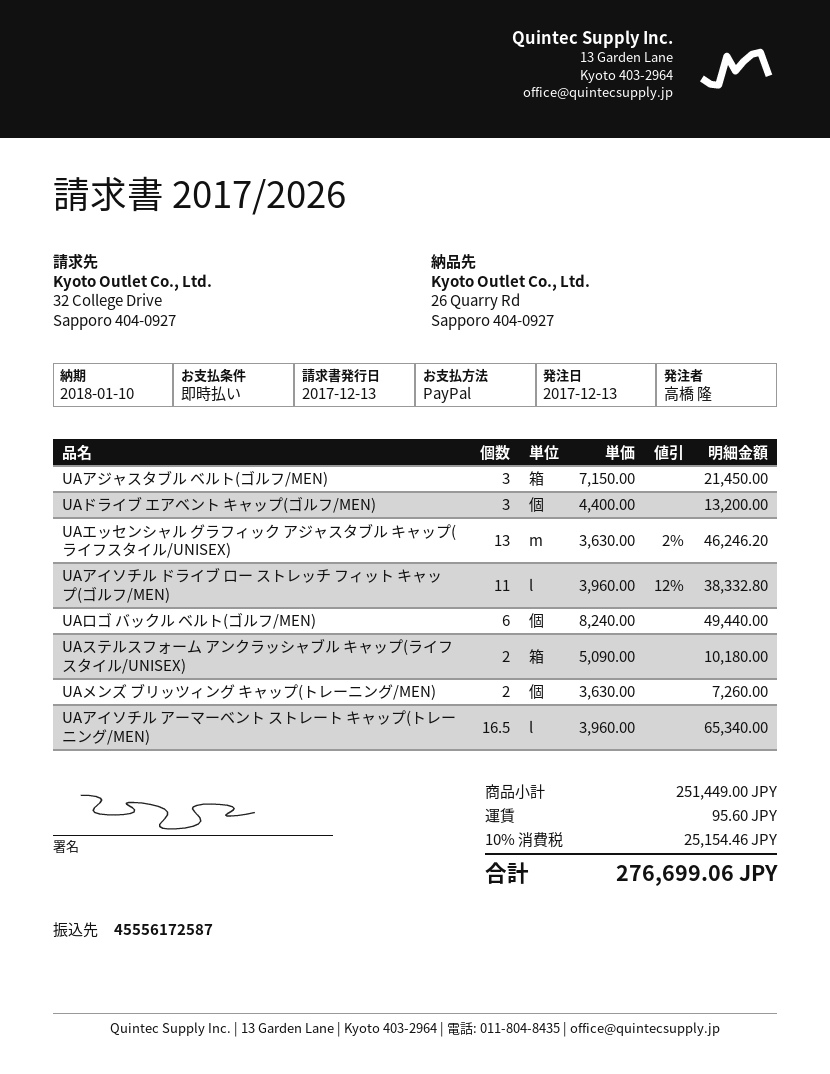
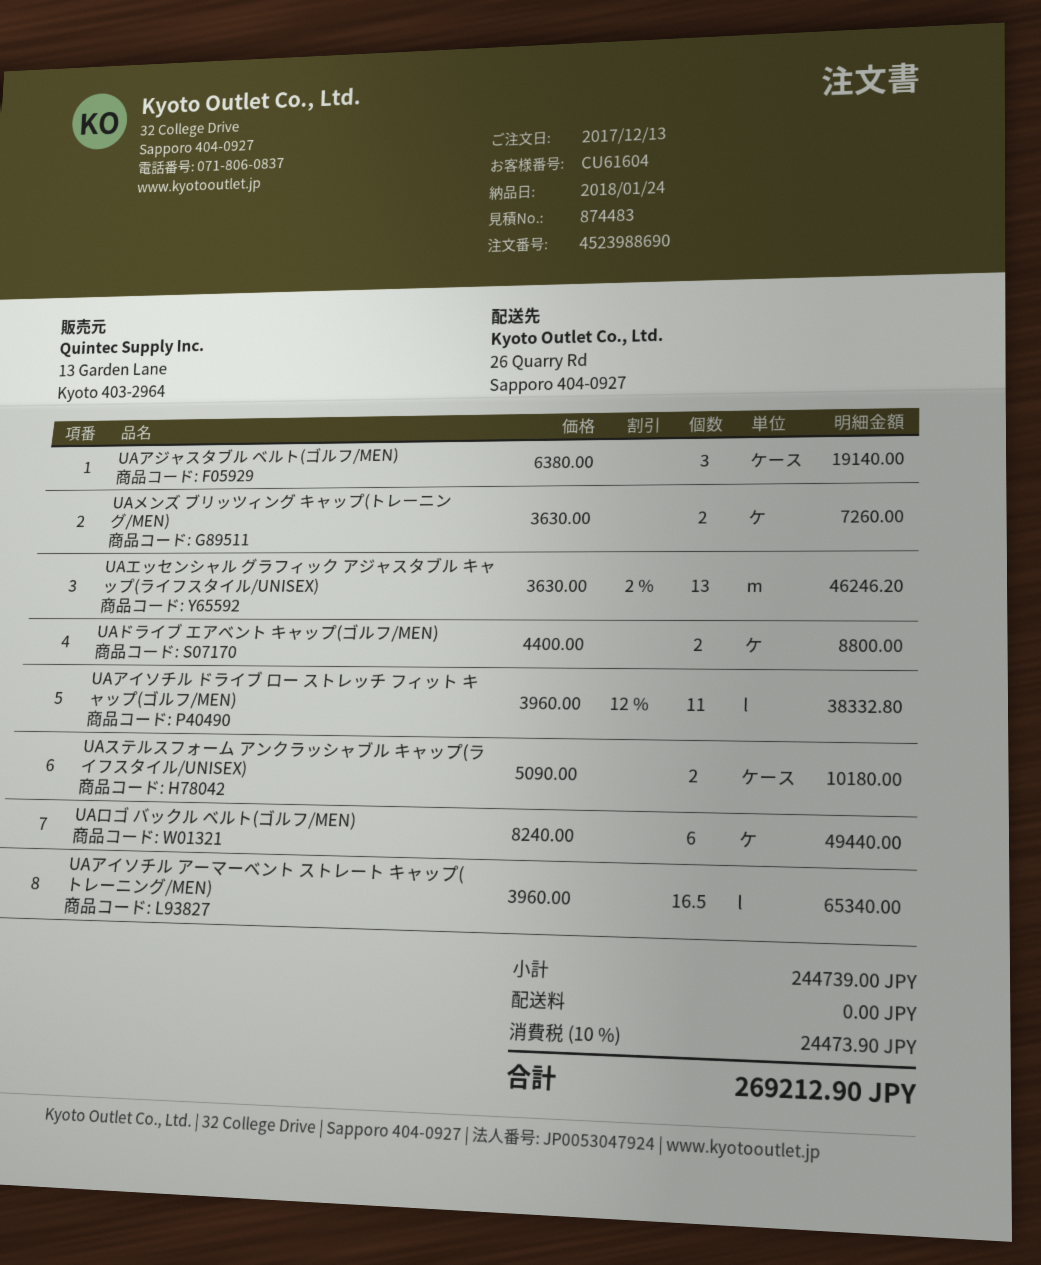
delivery date: 2018-01-10 -> 2018-01-24
UAアジャスタブル ベルト(ゴルフ/MEN): 3 x 7150.00 = 21450.00 -> 3 x 6380.00 = 19140.00
UAドライブ エアベント キャップ(ゴルフ/MEN): 3 x 4400.00 = 13200.00 -> 2 x 4400.00 = 8800.00
subtotal: 251449.00 -> 244739.00
shipping: 95.60 -> 0.00
tax: 10% = 25154.46 -> 10% = 24473.90
total: 276699.06 -> 269212.90

